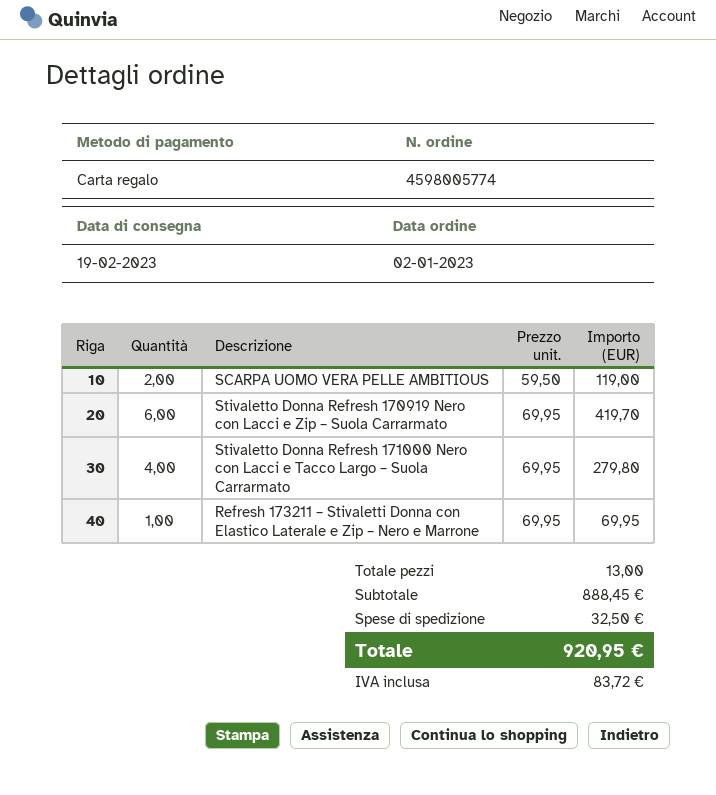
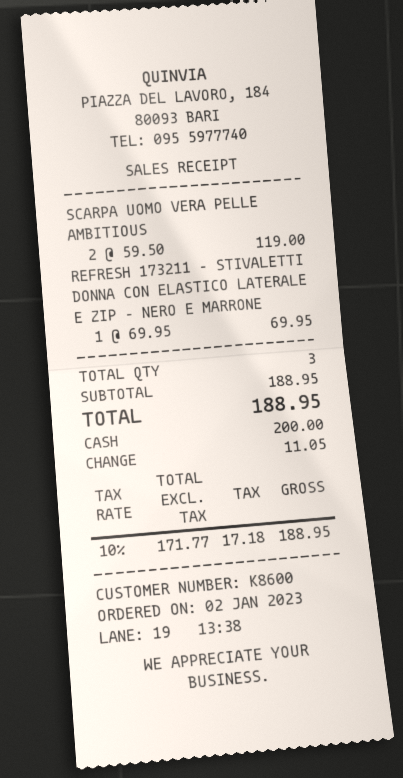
payment method: gift card -> cash
Stivaletto Donna Refresh 170919 Nero con Lacci e Zip – Suola Carrarmato: 6 x 69.95 = 419.70 -> none
Stivaletto Donna Refresh 171000 Nero con Lacci e Tacco Largo – Suola Carrarmato: 4 x 69.95 = 279.80 -> none
total quantity: 13 -> 3
subtotal: 888.45 -> 188.95
shipping: 32.50 -> none
tax: 83.72 -> 17.18
total: 920.95 -> 188.95

